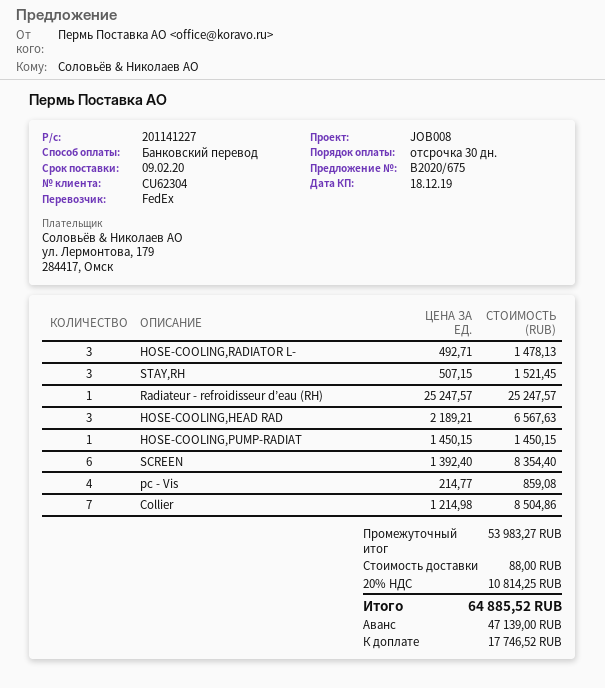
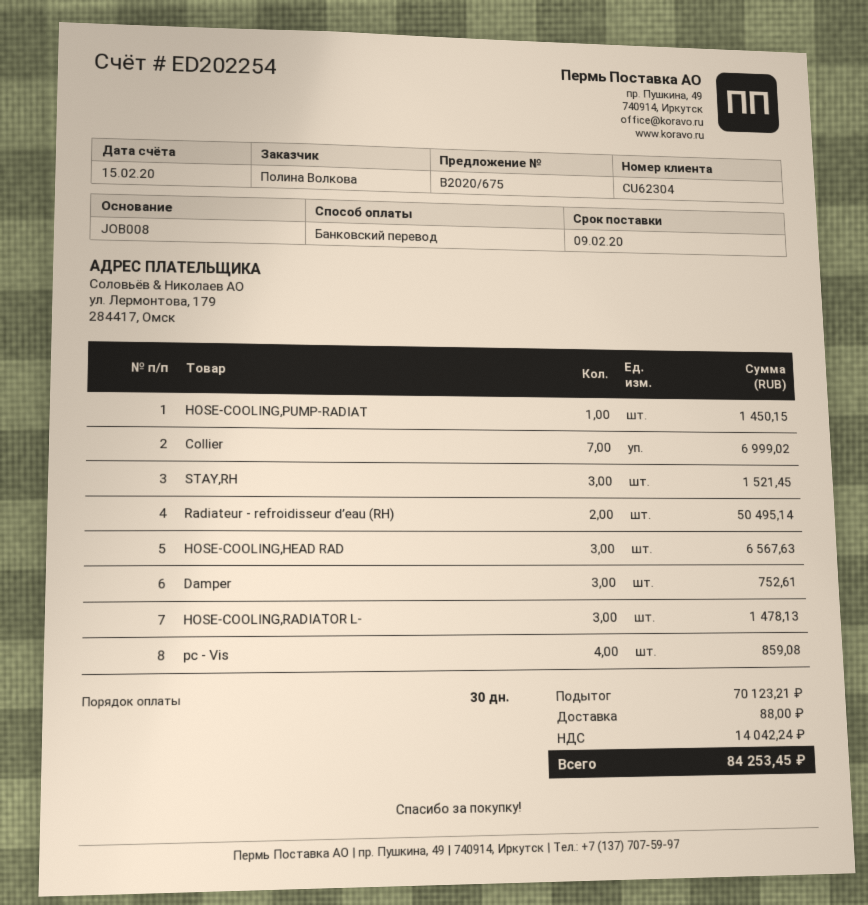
Radiateur - refroidisseur d’eau (RH): 1 for 25247.57 -> 2 for 50495.14
SCREEN: 6 for 8354.40 -> none
Collier: 7 for 8504.86 -> 7 for 6999.02
Damper: none -> 3 for 752.61
subtotal: 53983.27 -> 70123.21
tax: 10814.25 -> 14042.24
total: 64885.52 -> 84253.45

